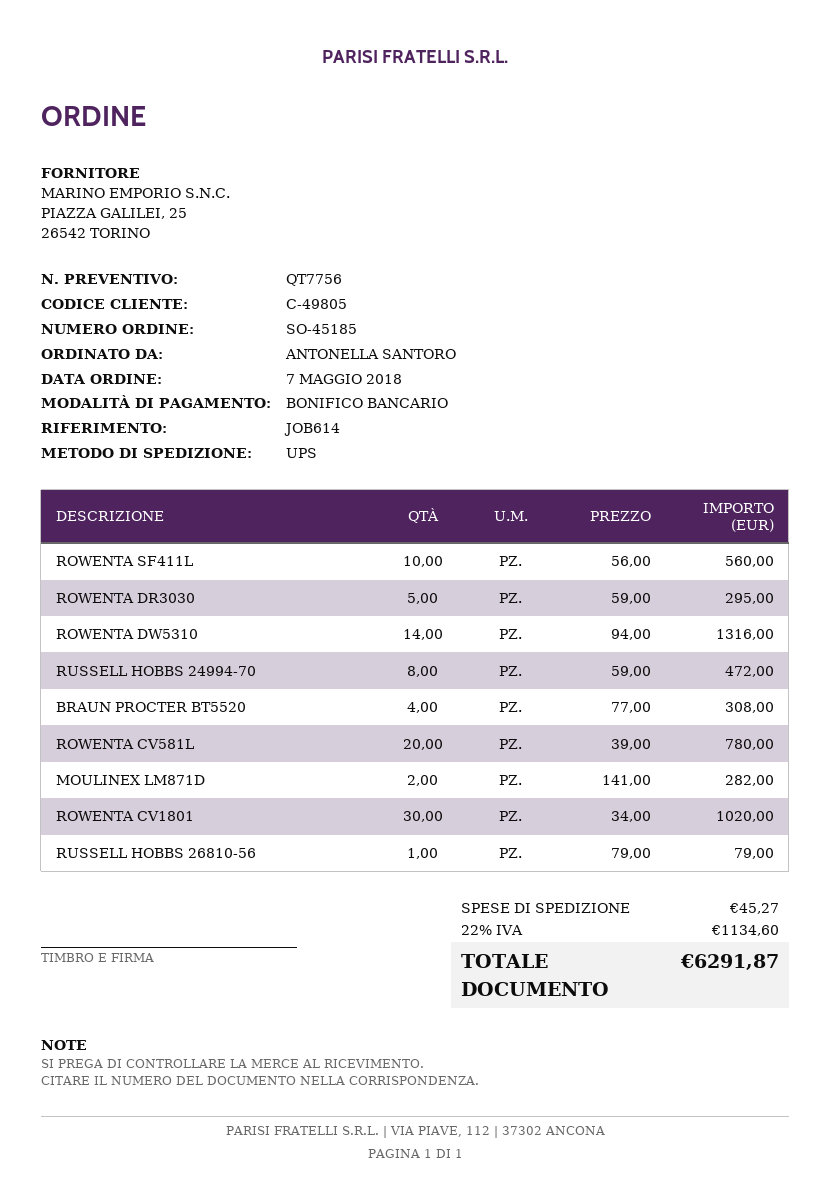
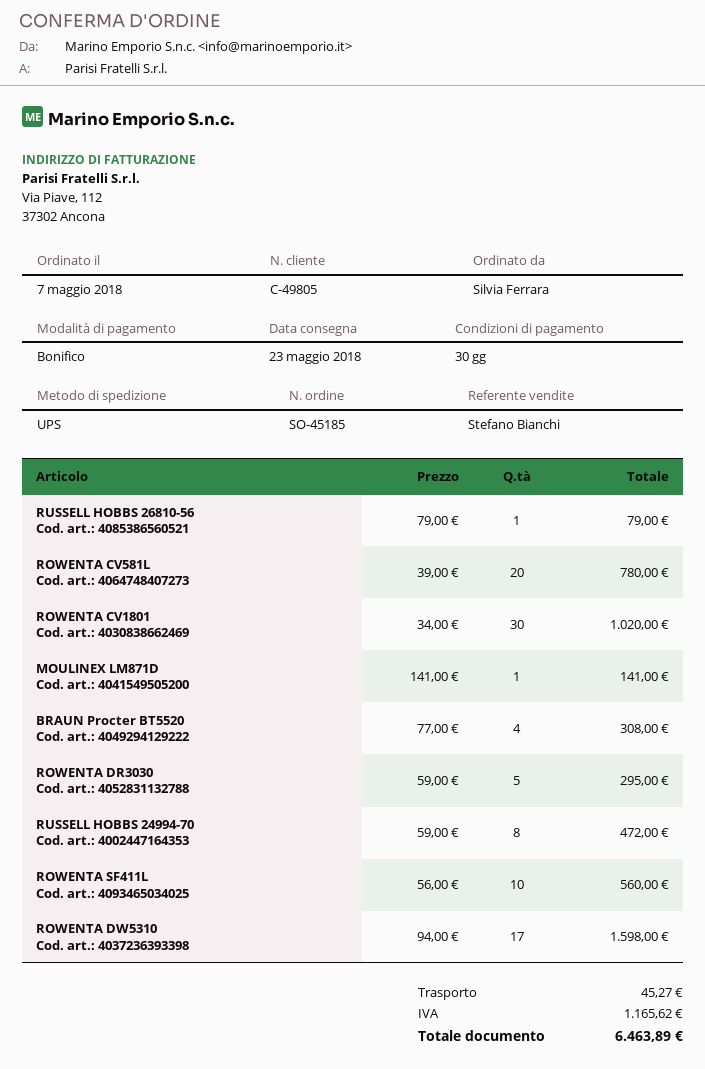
ordered by: ANTONELLA SANTORO -> Silvia Ferrara
ROWENTA DW5310: 14 x 94.00 = 1316.00 -> 17 x 94.00 = 1598.00
MOULINEX LM871D: 2 x 141.00 = 282.00 -> 1 x 141.00 = 141.00
tax: 1134.60 -> 1165.62
total: 6291.87 -> 6463.89

